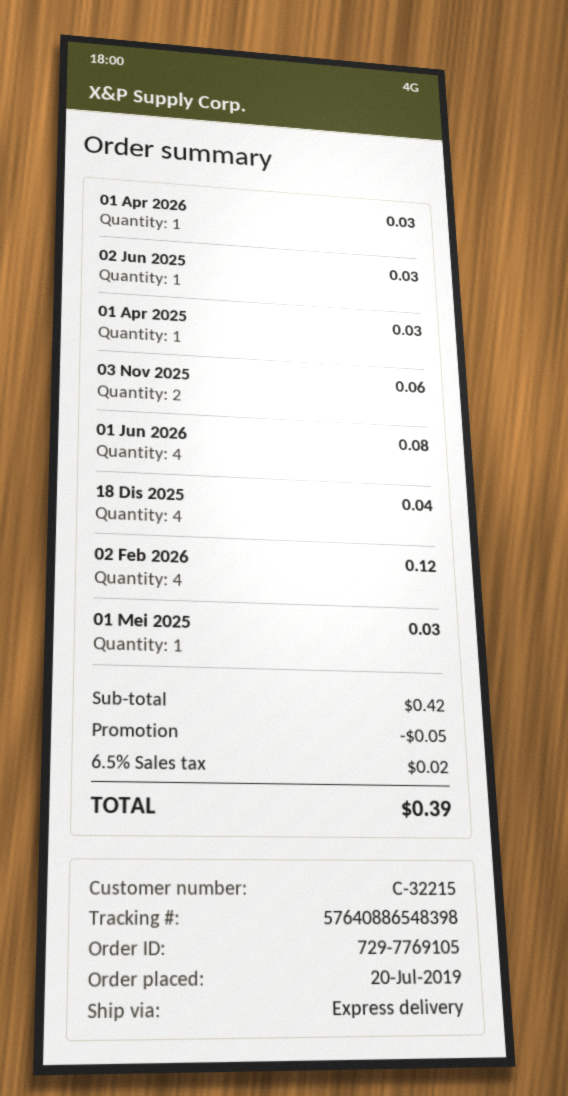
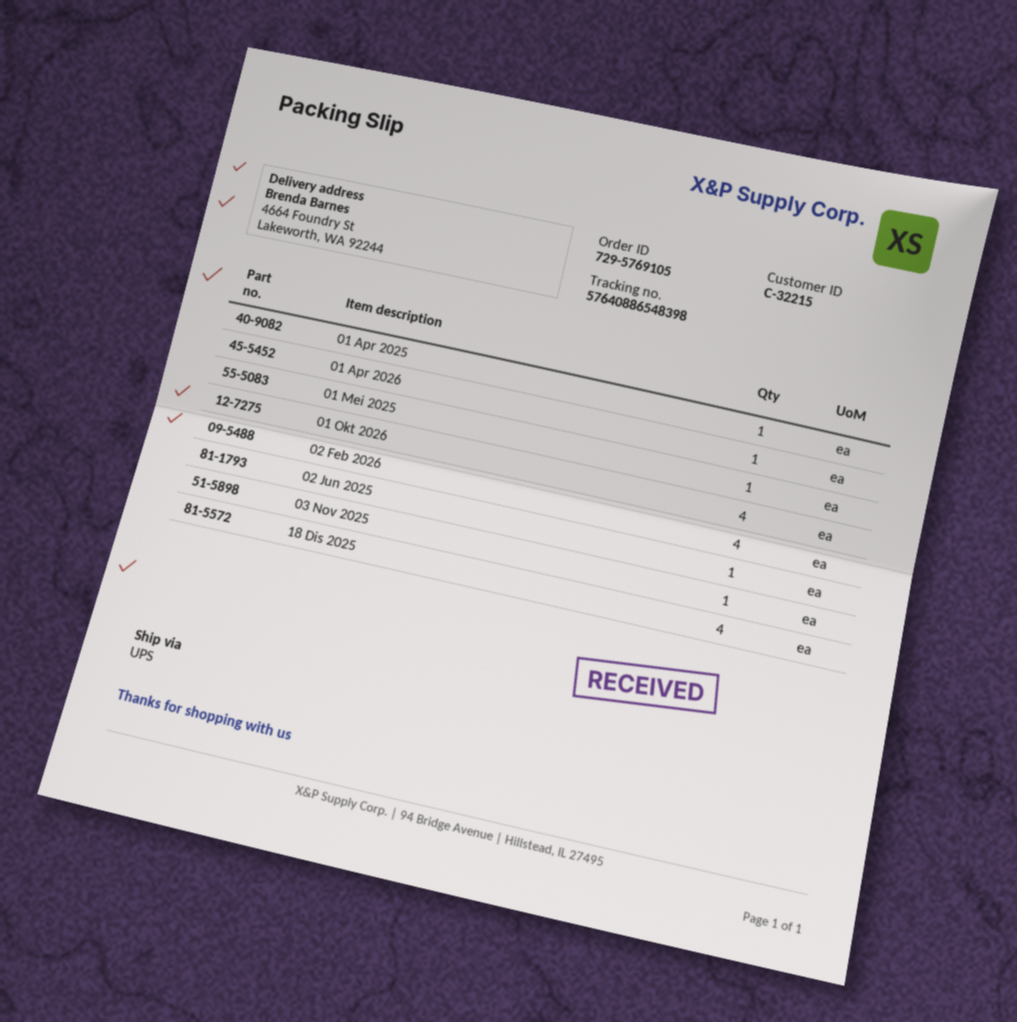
order number: 729-7769105 -> 729-5769105
shipping method: express -> UPS
03 Nov 2025: 2 -> 1
01 Jun 2026: 4 -> none
01 Okt 2026: none -> 4

